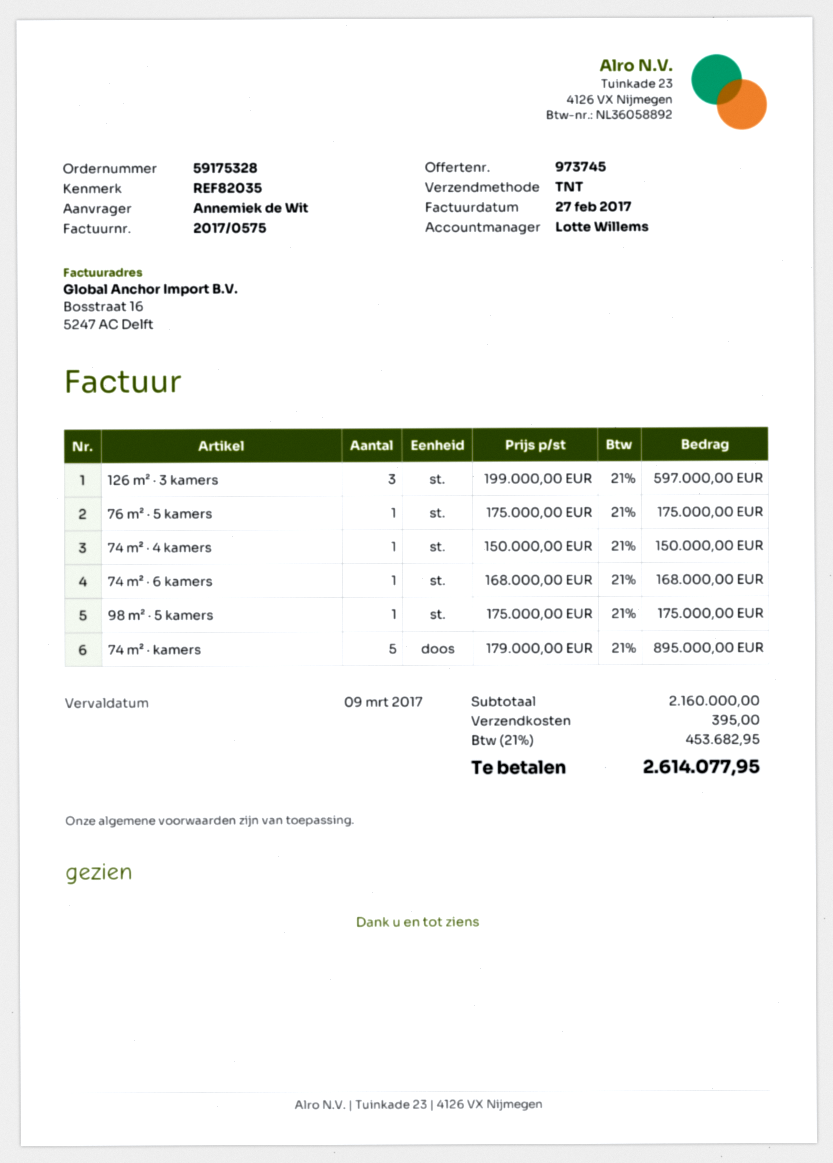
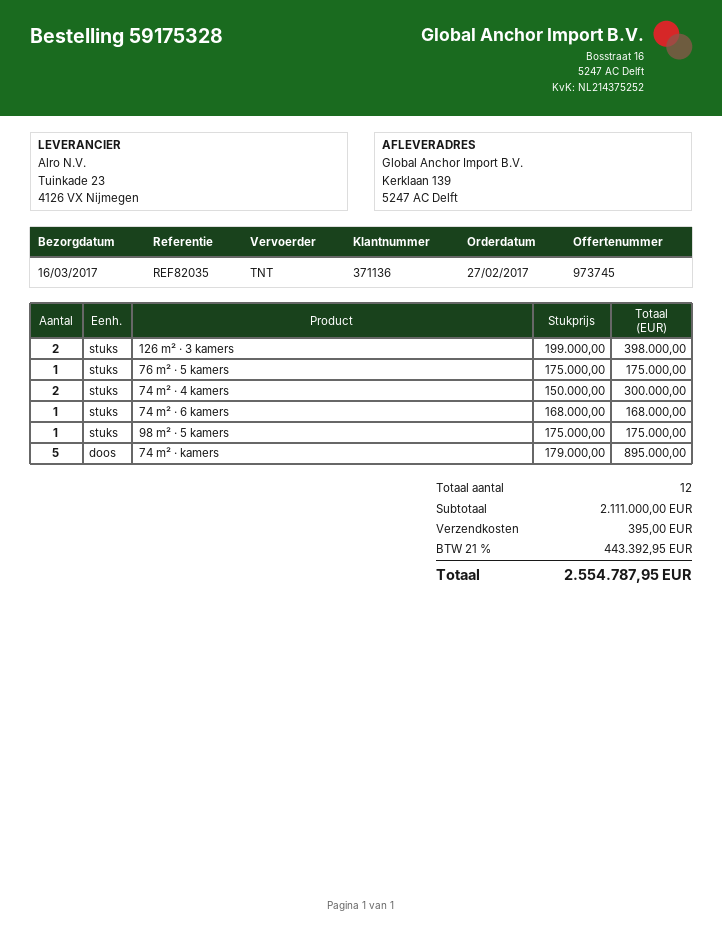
126 m² · 3 kamers: 3 x 199000.00 = 597000.00 -> 2 x 199000.00 = 398000.00
74 m² · 4 kamers: 1 x 150000.00 = 150000.00 -> 2 x 150000.00 = 300000.00
subtotal: 2160000.00 -> 2111000.00
tax: 21% = 453682.95 -> 21% = 443392.95
total: 2614077.95 -> 2554787.95

